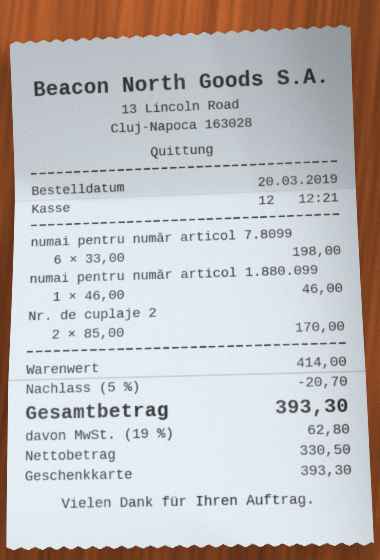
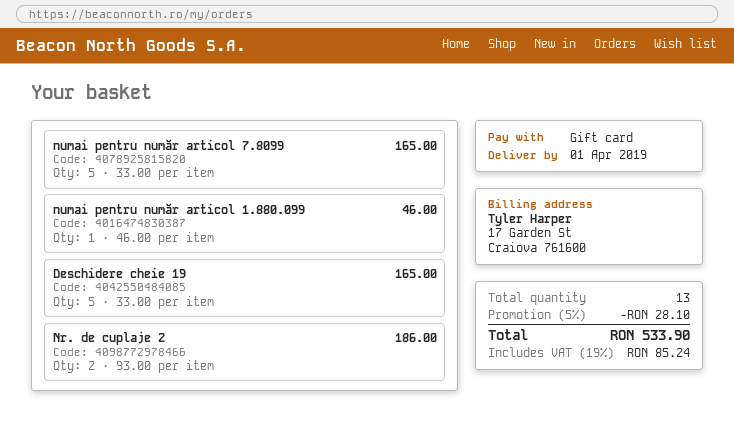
numai pentru număr articol 7.8099: 6 x 33.00 = 198.00 -> 5 x 33.00 = 165.00
Nr. de cuplaje 2: 2 x 85.00 = 170.00 -> 2 x 93.00 = 186.00
Deschidere cheie 19: none -> 5 x 33.00 = 165.00
discount: 5% = 20.70 -> 5% = 28.10
tax: 19% = 62.80 -> 19% = 85.24
total: 393.30 -> 533.90

